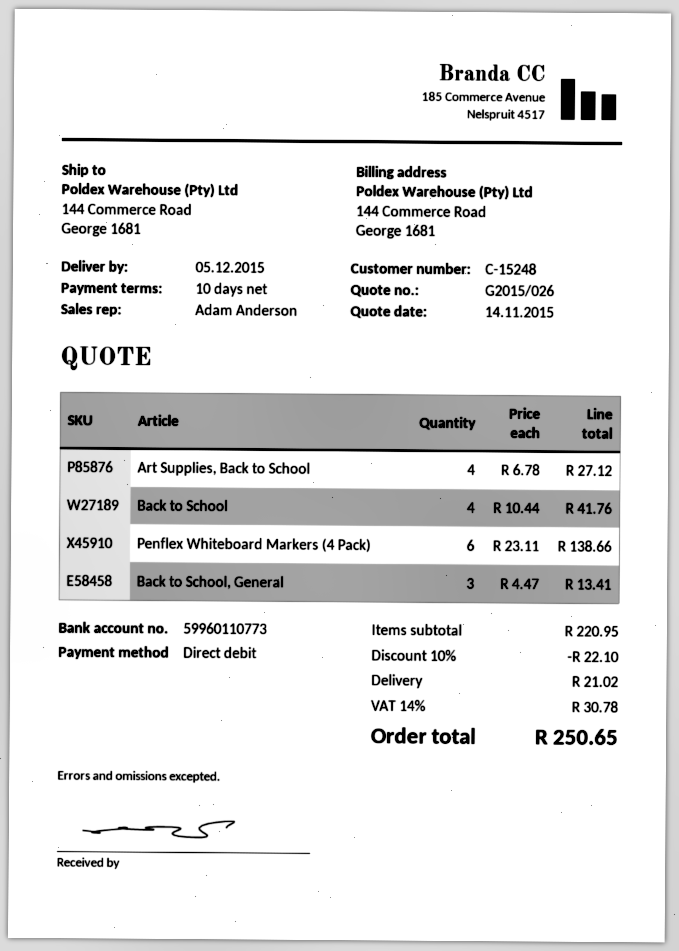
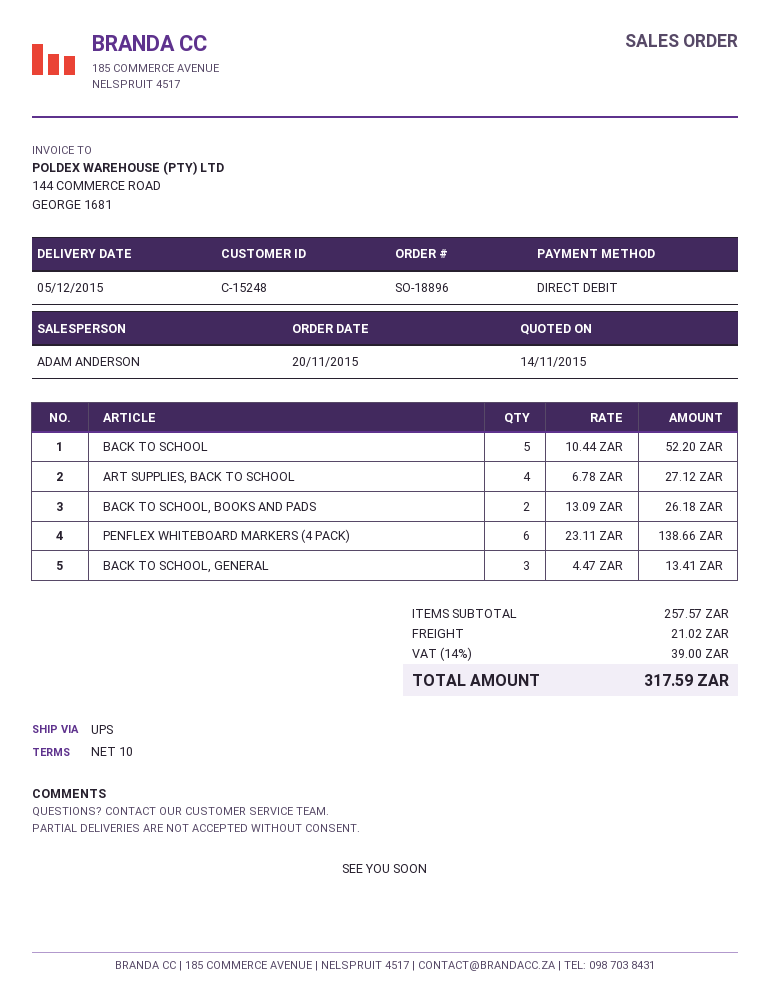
Back to School: 4 x 10.44 = 41.76 -> 5 x 10.44 = 52.20
BACK TO SCHOOL, BOOKS AND PADS: none -> 2 x 13.09 = 26.18
subtotal: 220.95 -> 257.57
discount: 10% = 22.10 -> none
tax: 14% = 30.78 -> 14% = 39.00
total: 250.65 -> 317.59

